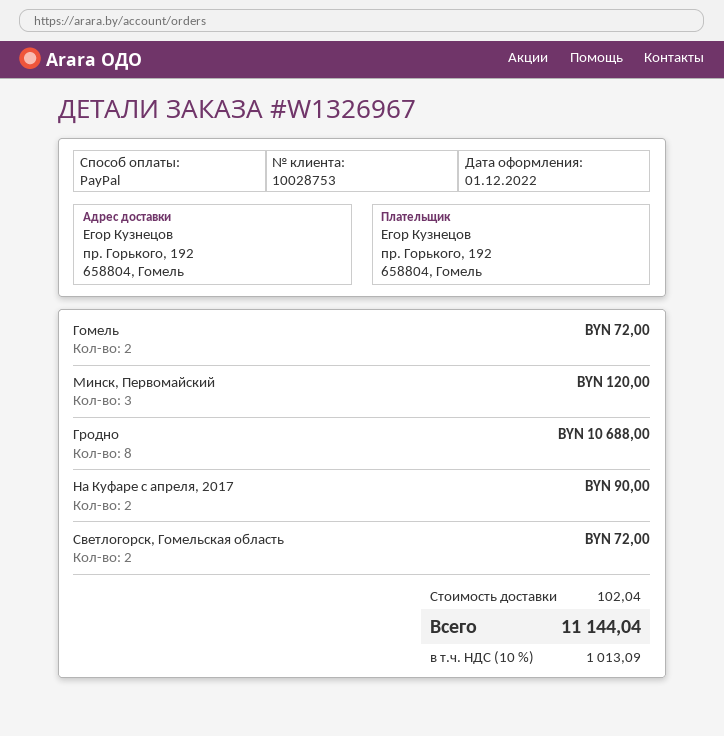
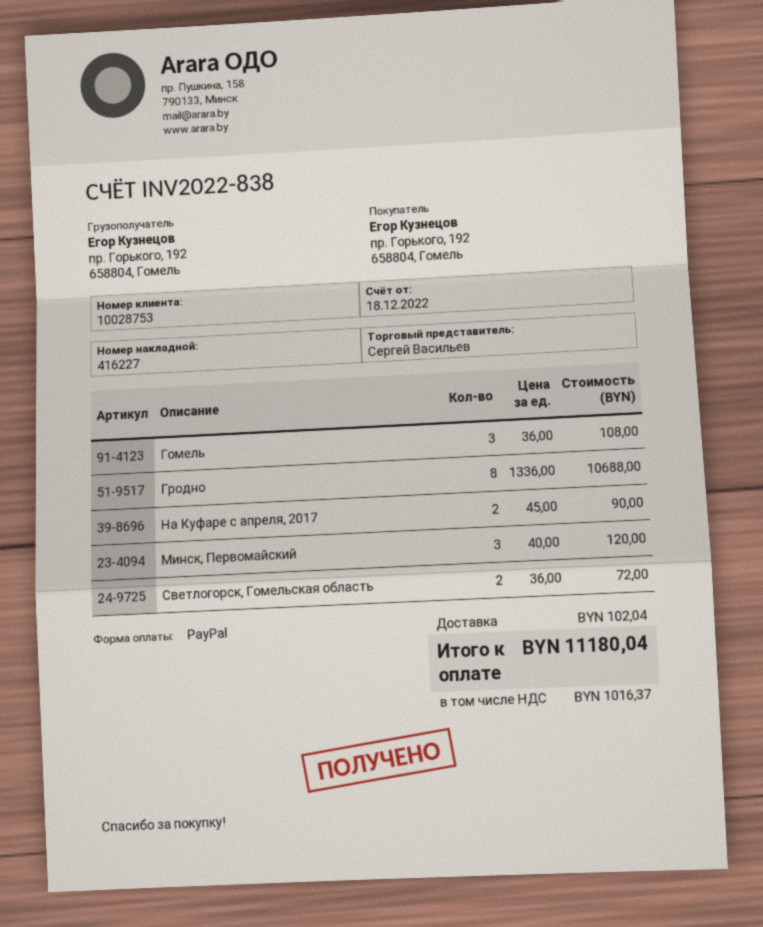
Гомель: 2 for 72.00 -> 3 for 108.00
tax: 1013.09 -> 1016.37
total: 11144.04 -> 11180.04

